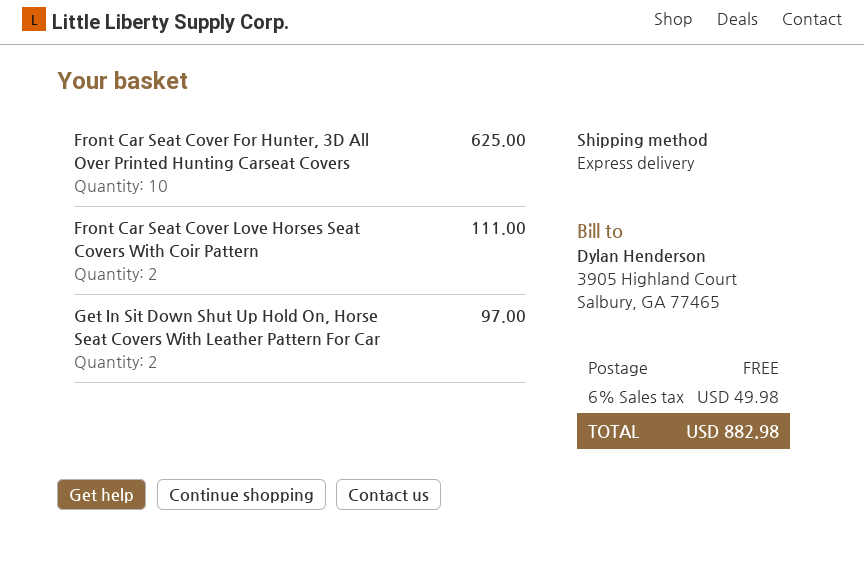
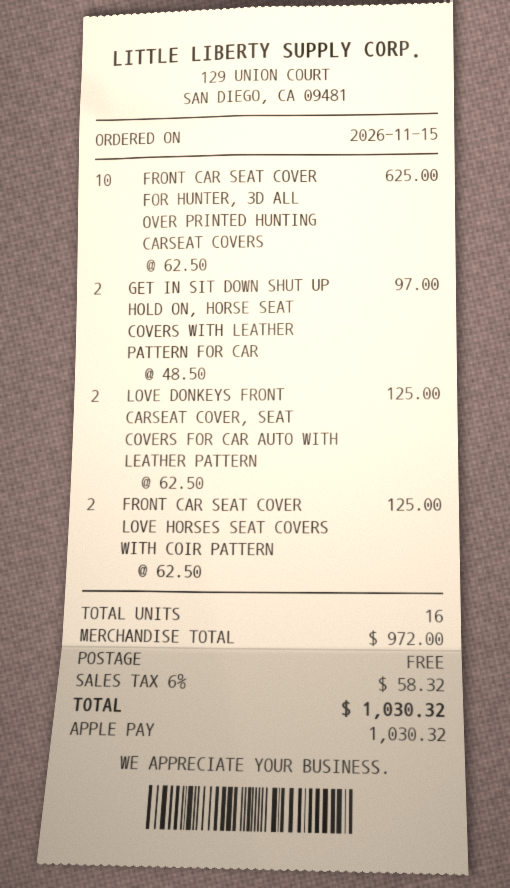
Front Car Seat Cover Love Horses Seat Covers With Coir Pattern: 2 for 111.00 -> 2 for 125.00
LOVE DONKEYS FRONT CARSEAT COVER, SEAT COVERS FOR CAR AUTO WITH LEATHER PATTERN: none -> 2 for 125.00
tax: 6% = 49.98 -> 6% = 58.32
total: 882.98 -> 1030.32

